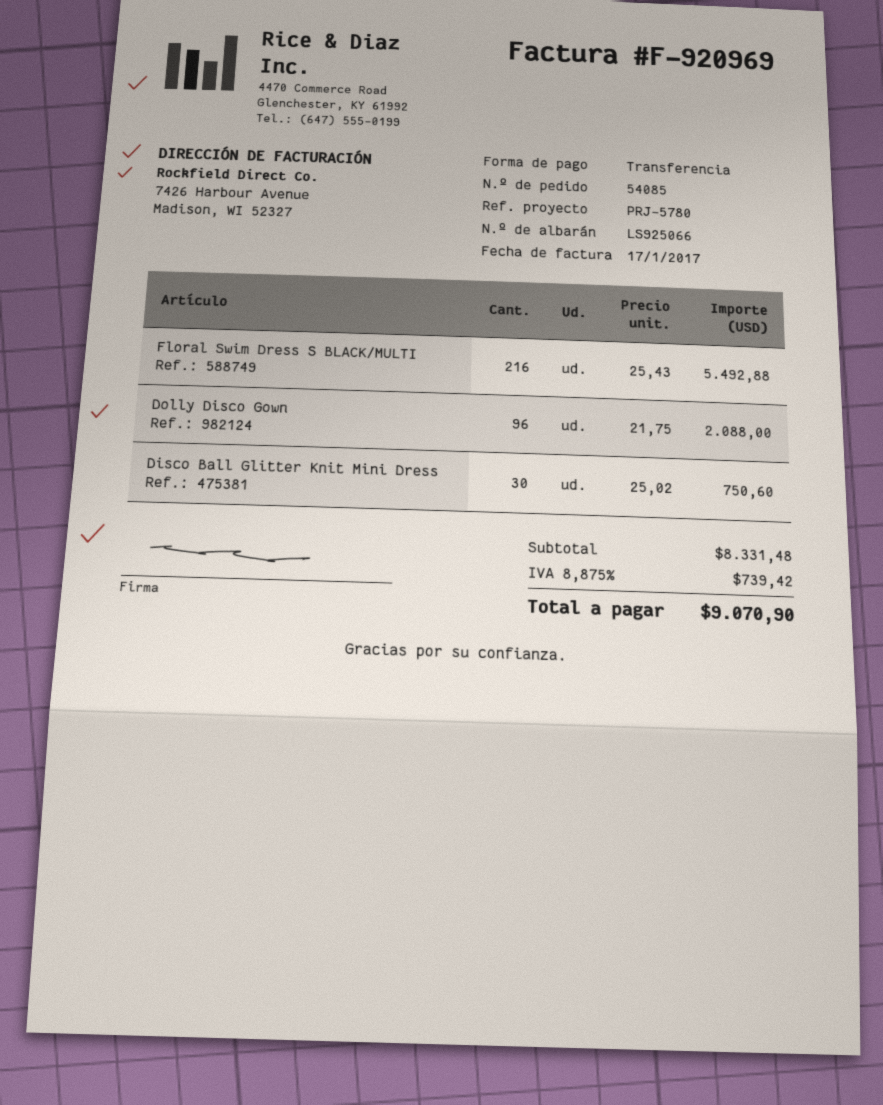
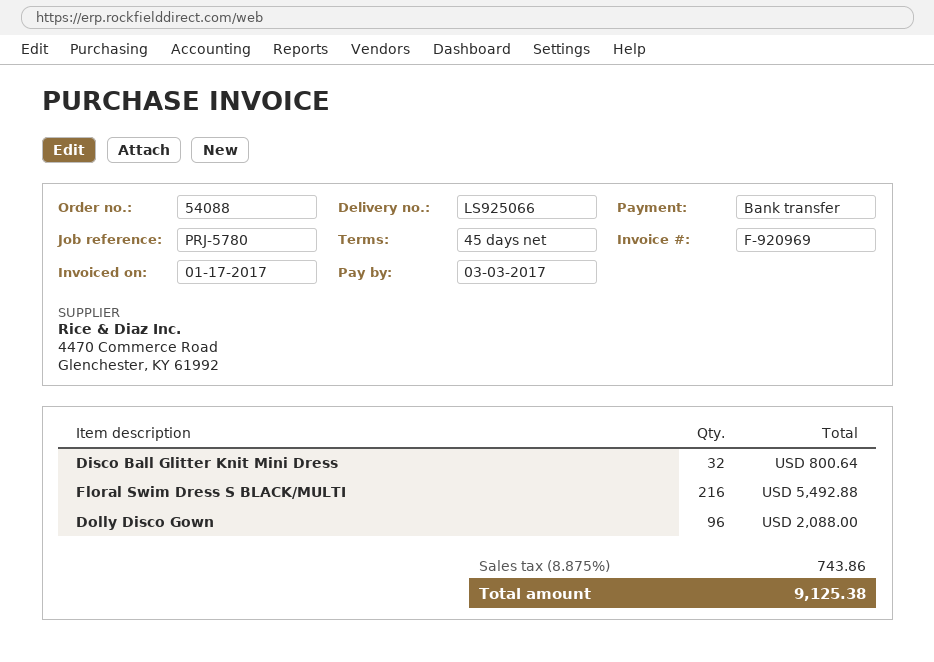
order number: 54085 -> 54088
Disco Ball Glitter Knit Mini Dress: 30 for 750.60 -> 32 for 800.64
tax: 8.875% = 739.42 -> 8.875% = 743.86
total: 9070.90 -> 9125.38

